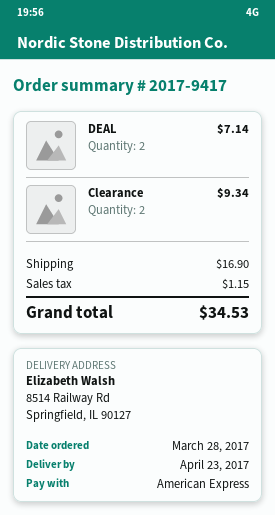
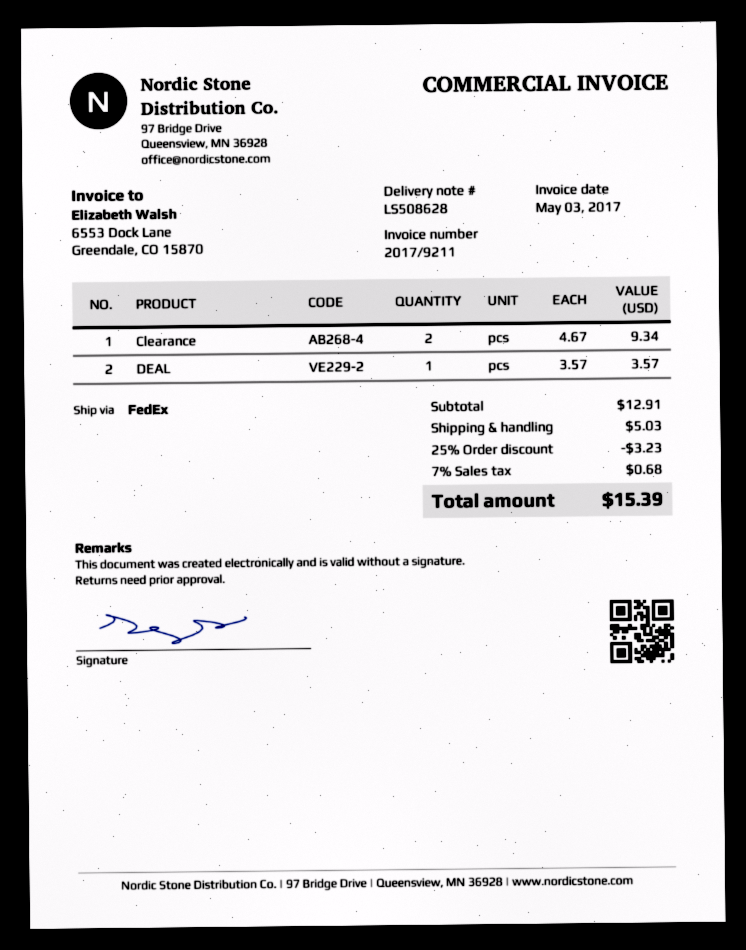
DEAL: 2 for 7.14 -> 1 for 3.57
discount: none -> 25% = 3.23
shipping: 16.90 -> 5.03
tax: 1.15 -> 0.68
total: 34.53 -> 15.39

